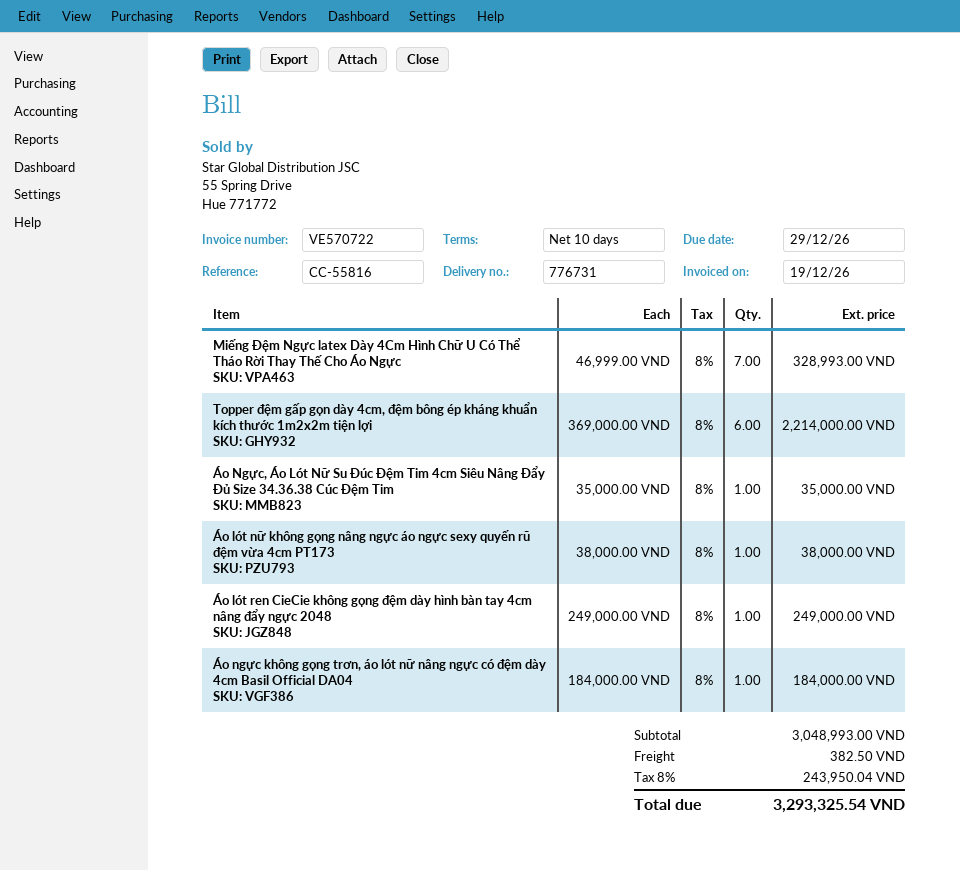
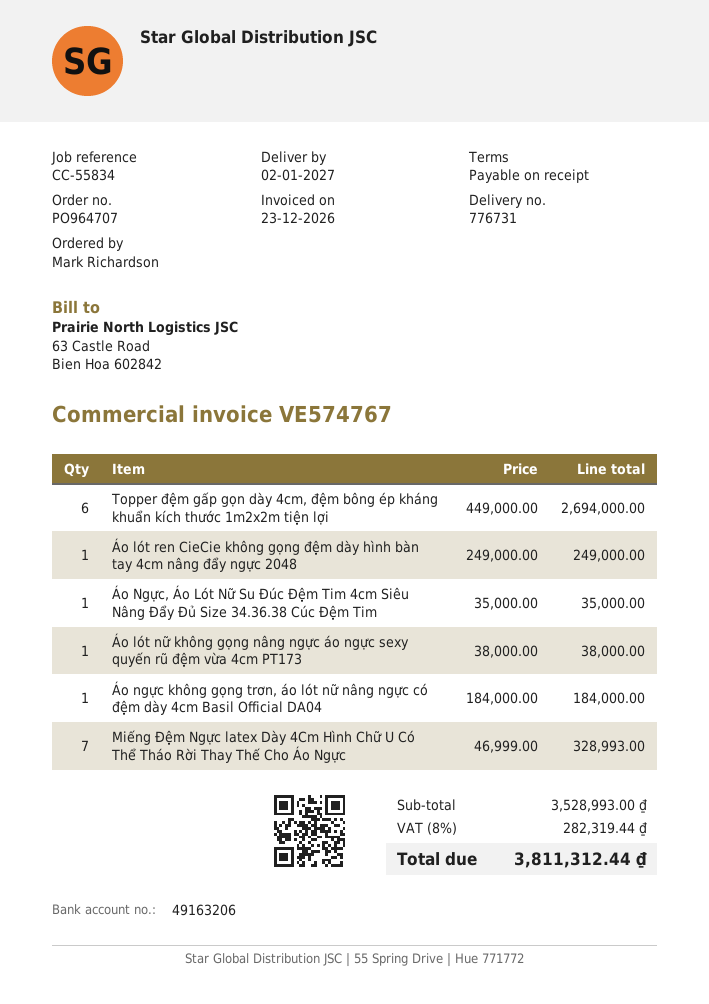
invoice number: VE570722 -> VE574767
invoice date: 2026-12-19 -> 2026-12-23
payment terms: 10 days -> on receipt
reference: CC-55816 -> CC-55834
Topper đệm gấp gọn dày 4cm, đệm bông ép kháng khuẩn kích thước 1m2x2m tiện lợi: 6 x 369000.00 = 2214000.00 -> 6 x 449000.00 = 2694000.00
subtotal: 3048993.00 -> 3528993.00
shipping: 382.50 -> none
tax: 8% = 243950.04 -> 8% = 282319.44
total: 3293325.54 -> 3811312.44

